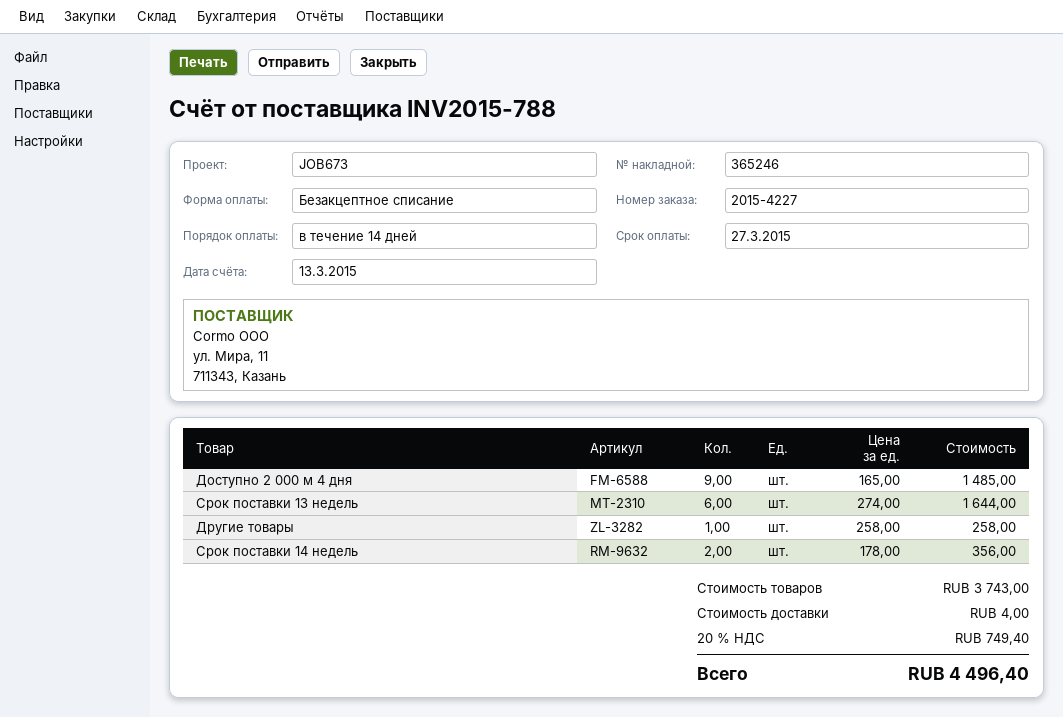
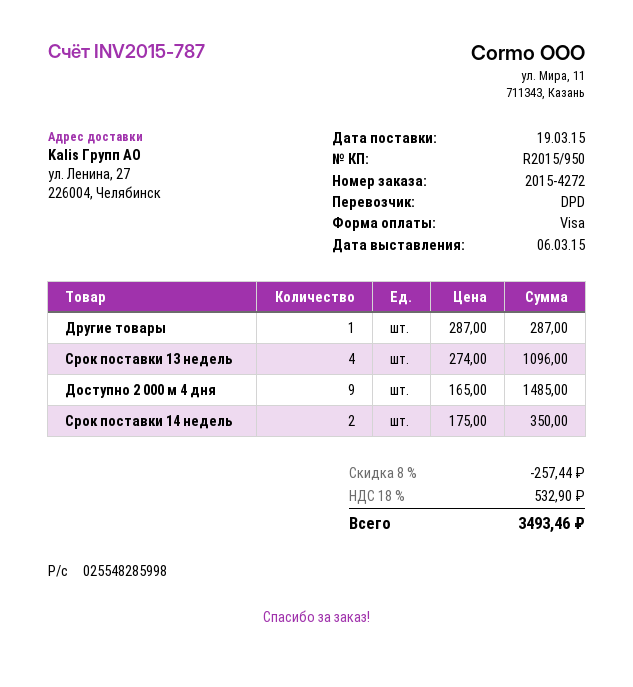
order number: 2015-4227 -> 2015-4272
invoice number: INV2015-788 -> INV2015-787
invoice date: 2015-03-13 -> 2015-03-06
payment method: direct debit -> Visa
Срок поставки 13 недель: 6 x 274.00 = 1644.00 -> 4 x 274.00 = 1096.00
Другие товары: 1 x 258.00 = 258.00 -> 1 x 287.00 = 287.00
Срок поставки 14 недель: 2 x 178.00 = 356.00 -> 2 x 175.00 = 350.00
discount: none -> 8% = 257.44
shipping: 4.00 -> none
tax: 20% = 749.40 -> 18% = 532.90
total: 4496.40 -> 3493.46

